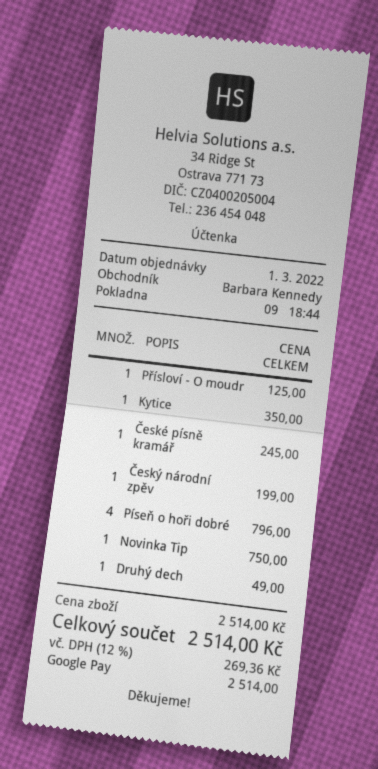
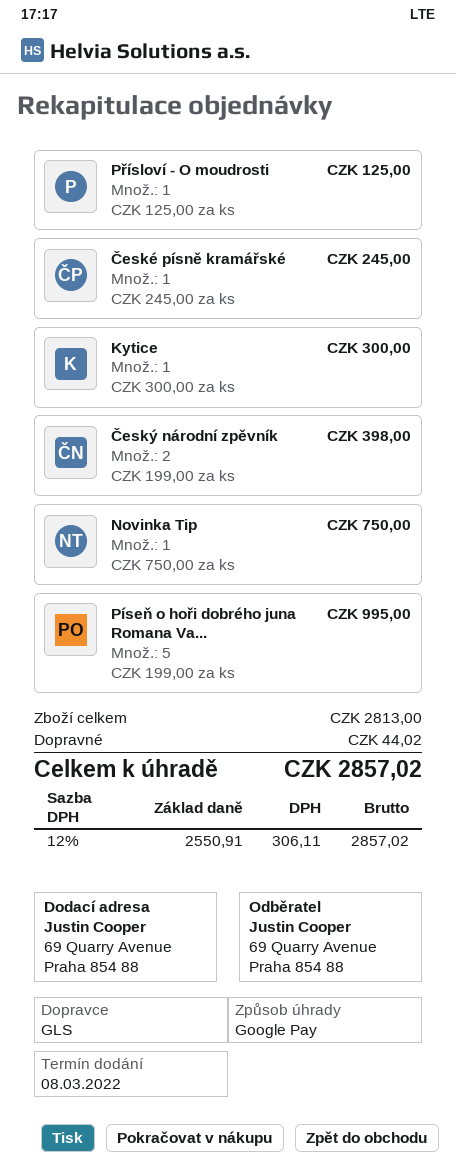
Kytice: 1 for 350.00 -> 1 for 300.00
Český národní zpěv: 1 for 199.00 -> 2 for 398.00
Píseň o hoři dobré: 4 for 796.00 -> 5 for 995.00
Druhý dech: 1 for 49.00 -> none
subtotal: 2514.00 -> 2813.00
shipping: none -> 44.02
tax: 12% = 269.36 -> 12% = 306.11
total: 2514.00 -> 2857.02

